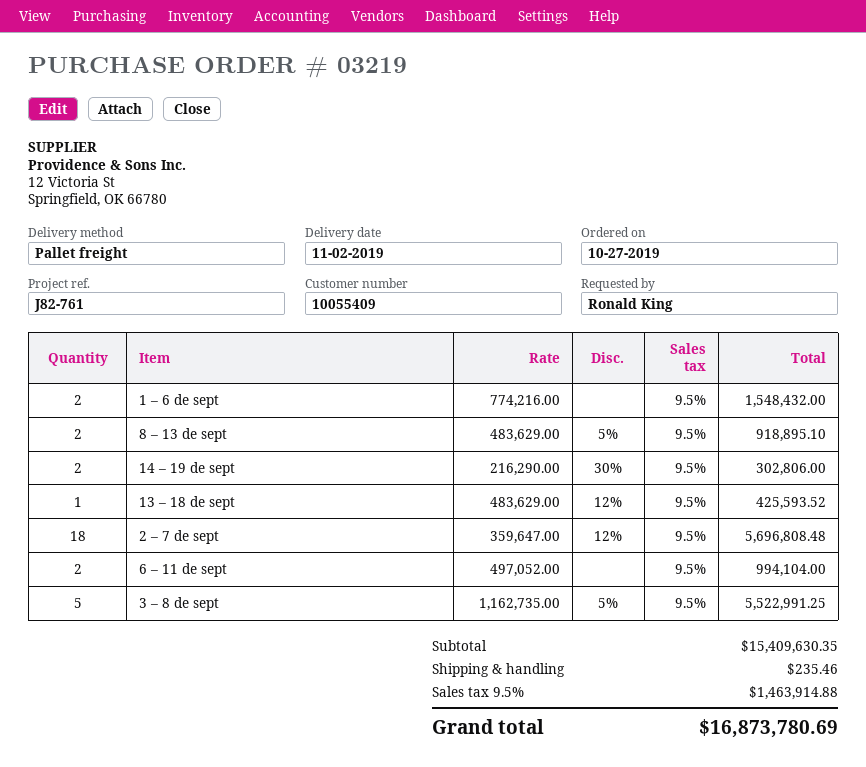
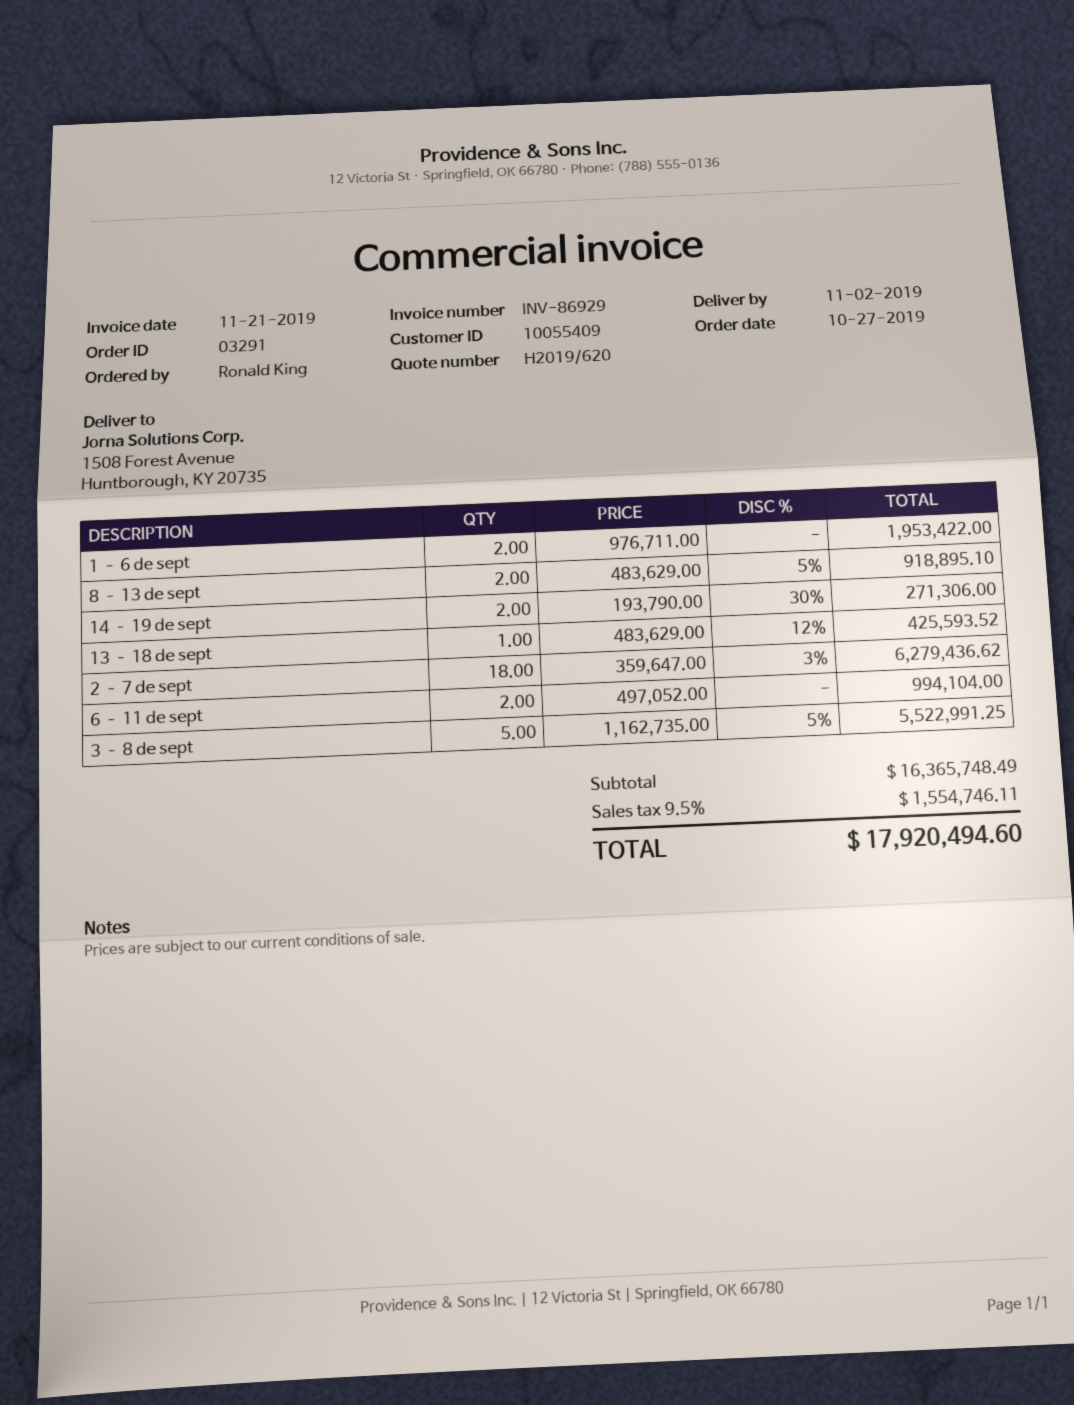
order number: 03219 -> 03291
1 – 6 de sept: 2 x 774216.00 = 1548432.00 -> 2 x 976711.00 = 1953422.00
14 – 19 de sept: 2 x 216290.00 - 30% = 302806.00 -> 2 x 193790.00 - 30% = 271306.00
2 – 7 de sept: 18 x 359647.00 - 12% = 5696808.48 -> 18 x 359647.00 - 3% = 6279436.62
subtotal: 15409630.35 -> 16365748.49
shipping: 235.46 -> none
tax: 9.5% = 1463914.88 -> 9.5% = 1554746.11
total: 16873780.69 -> 17920494.60

